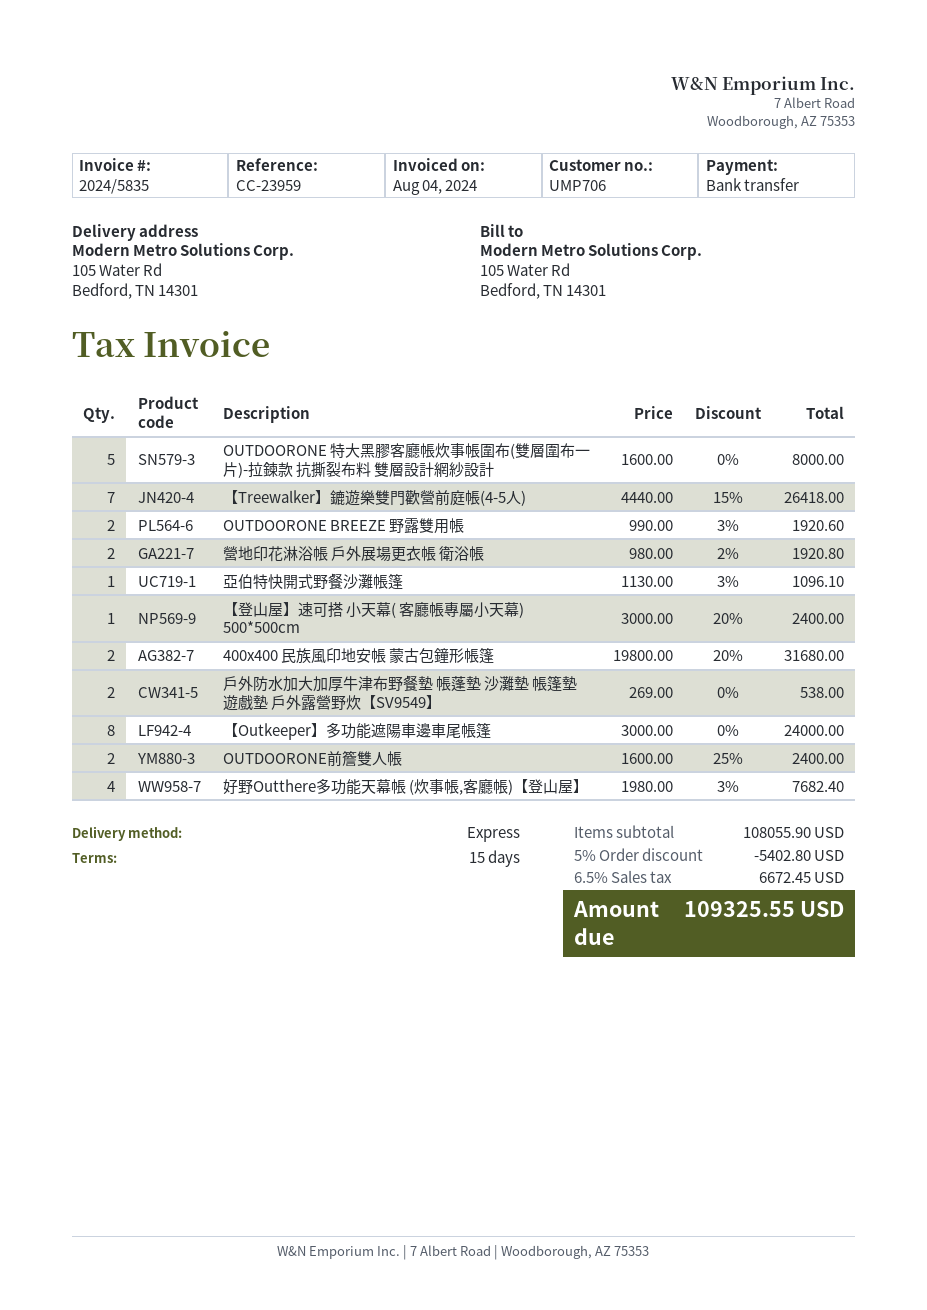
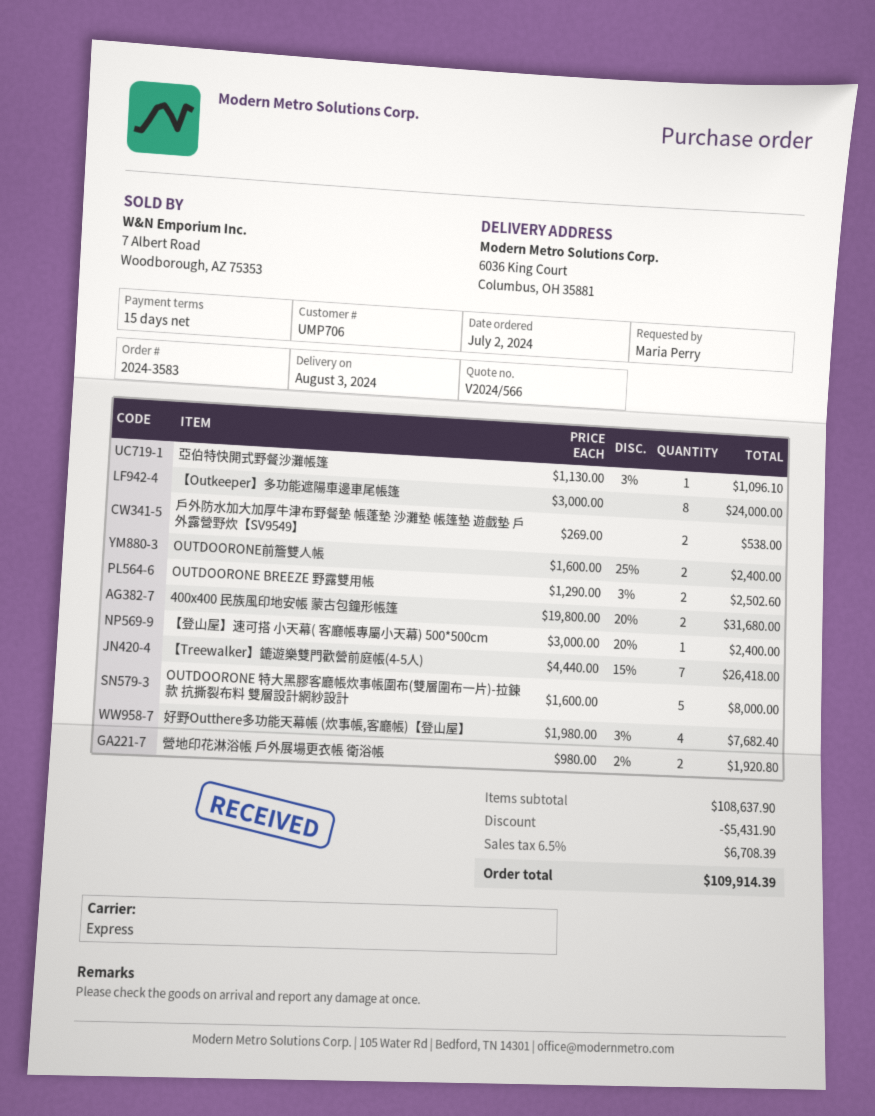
ship to: 105 Water Rd, Bedford, TN 14301 -> 6036 King Court, Columbus, OH 35881
OUTDOORONE BREEZE 野露雙用帳: 2 x 990.00 - 3% = 1920.60 -> 2 x 1290.00 - 3% = 2502.60
subtotal: 108055.90 -> 108637.90
discount: 5402.80 -> 5431.90
tax: 6.5% = 6672.45 -> 6.5% = 6708.39
total: 109325.55 -> 109914.39

